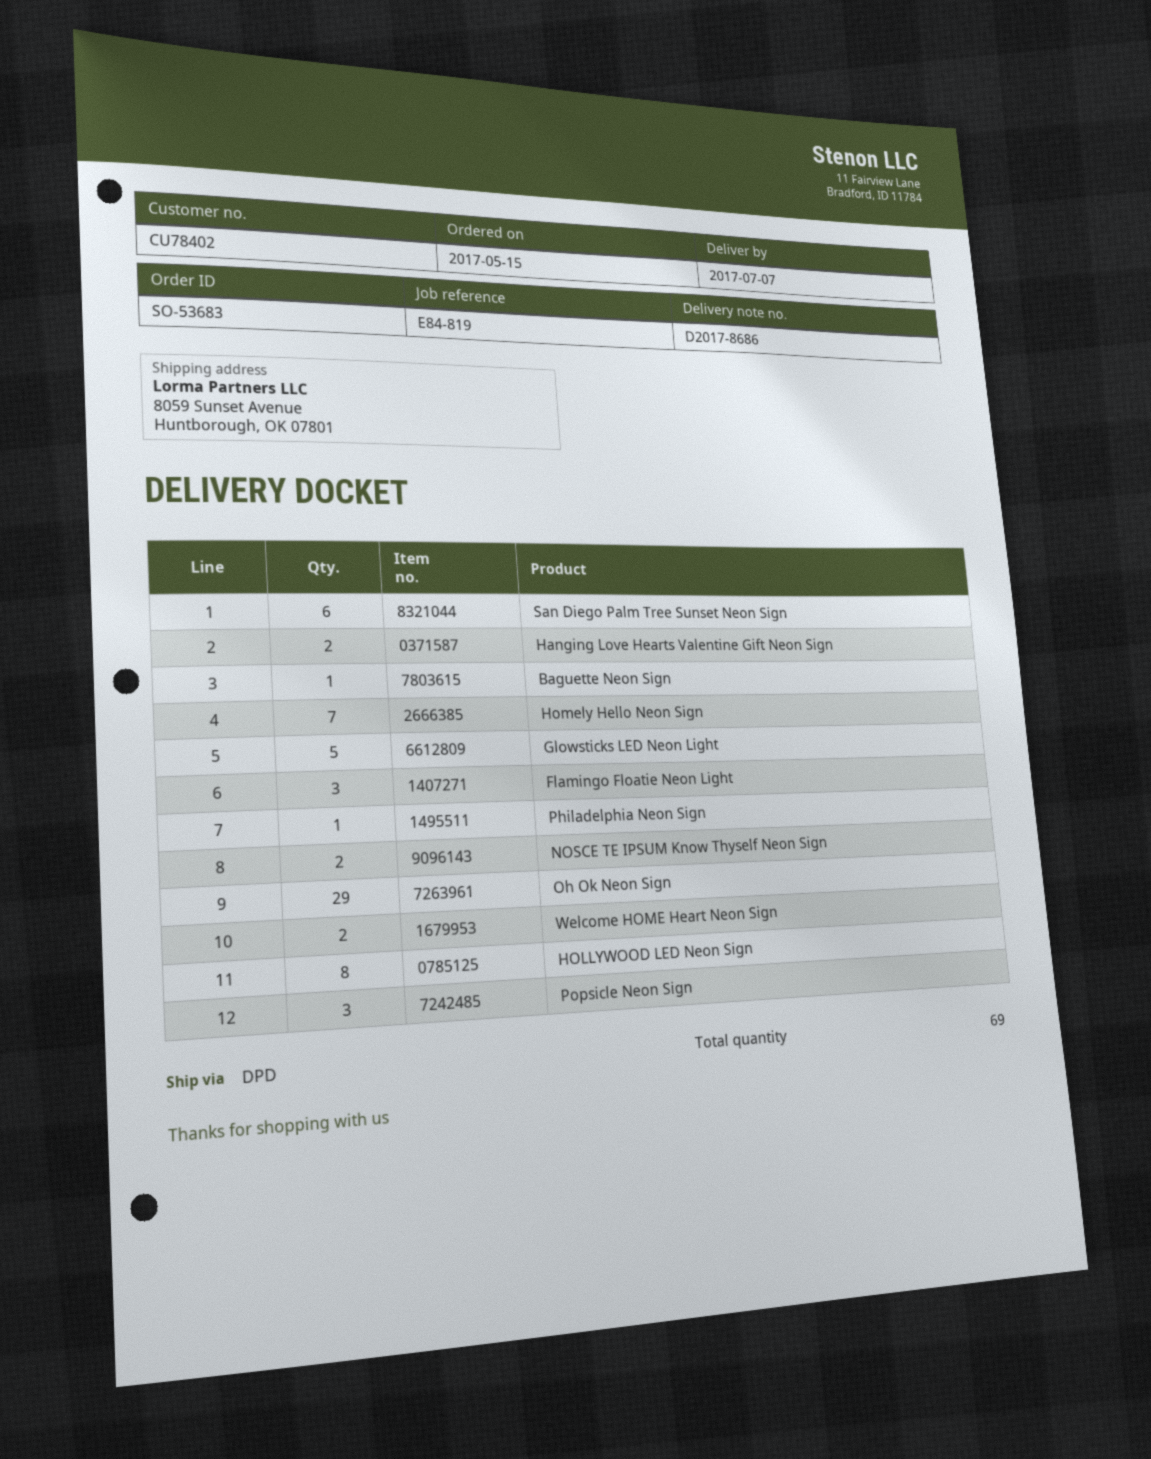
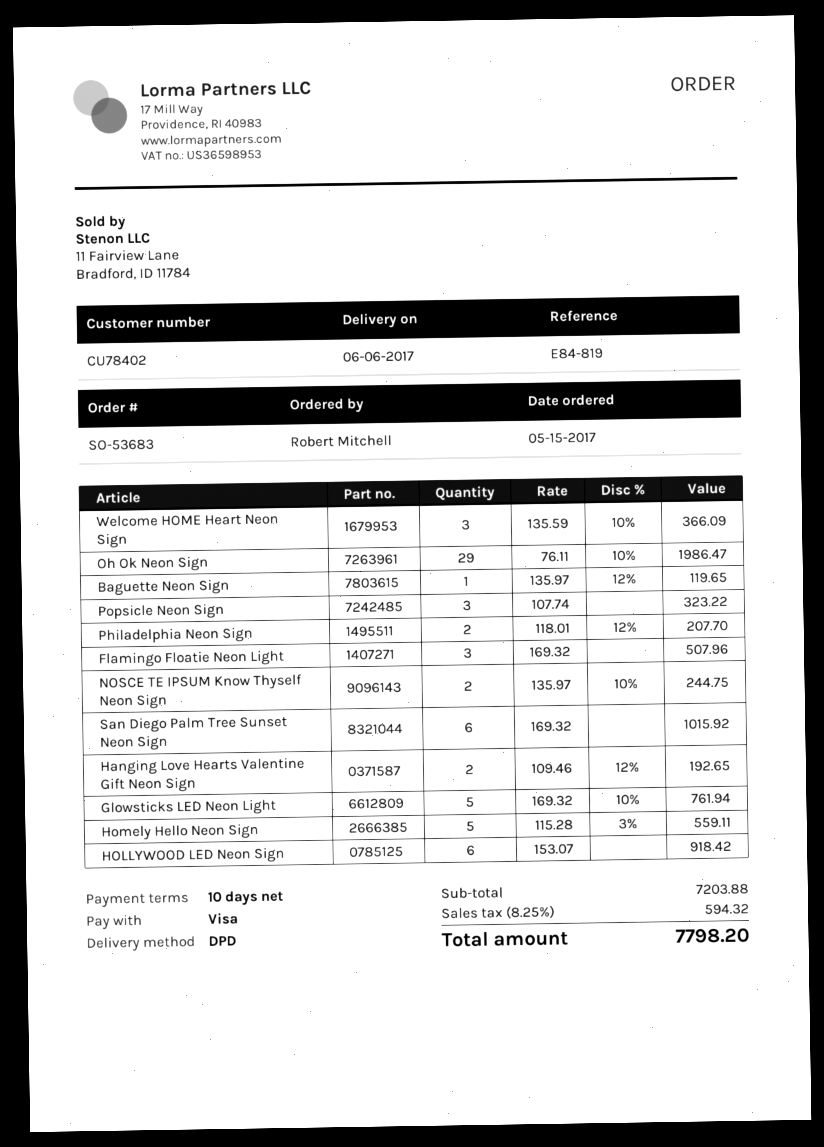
delivery date: 2017-07-07 -> 2017-06-06
Homely Hello Neon Sign: 7 -> 5
Philadelphia Neon Sign: 1 -> 2
Welcome HOME Heart Neon Sign: 2 -> 3
HOLLYWOOD LED Neon Sign: 8 -> 6

